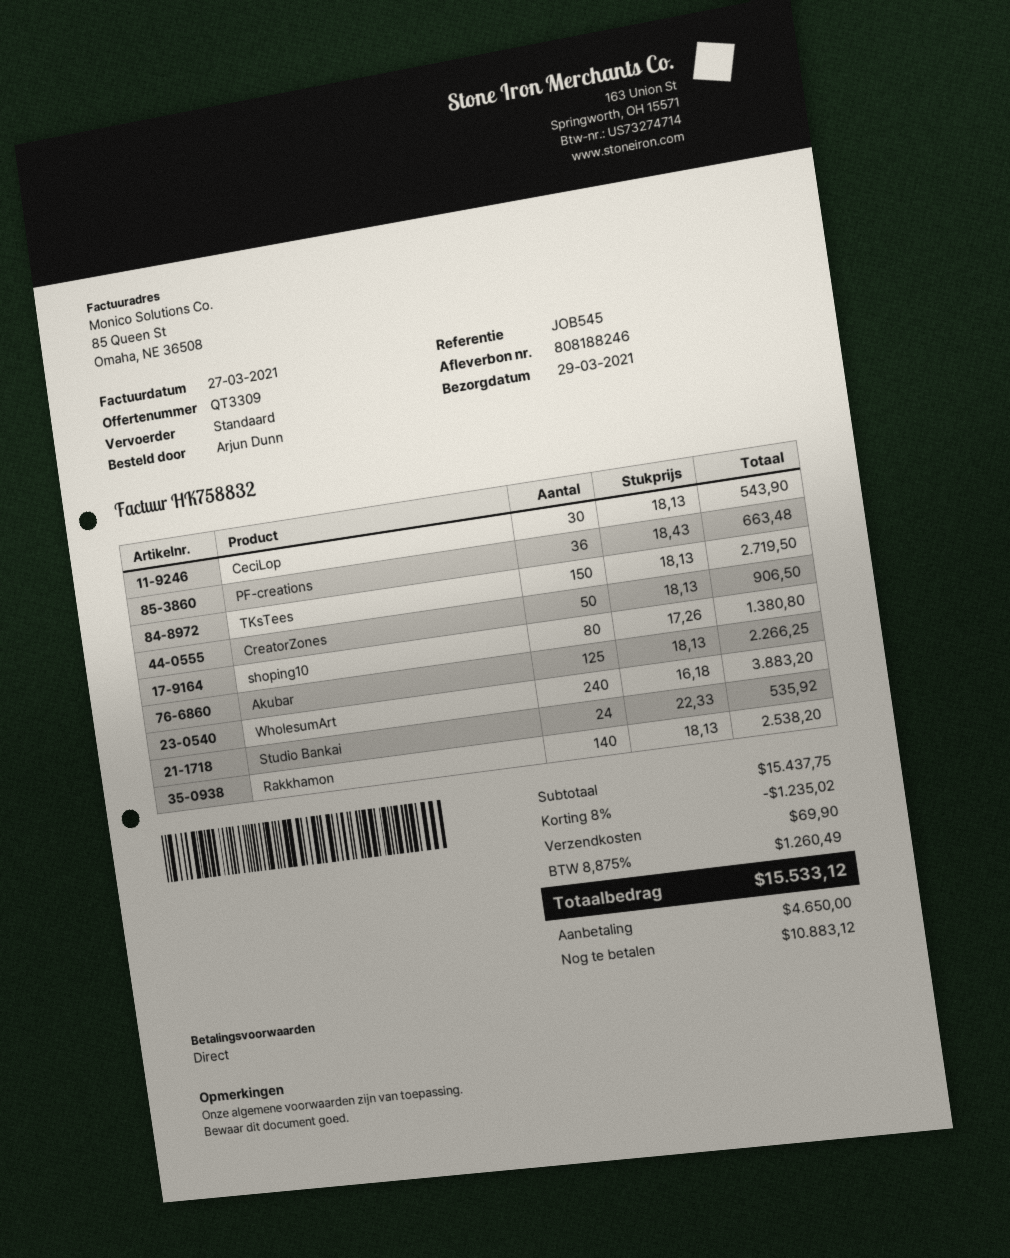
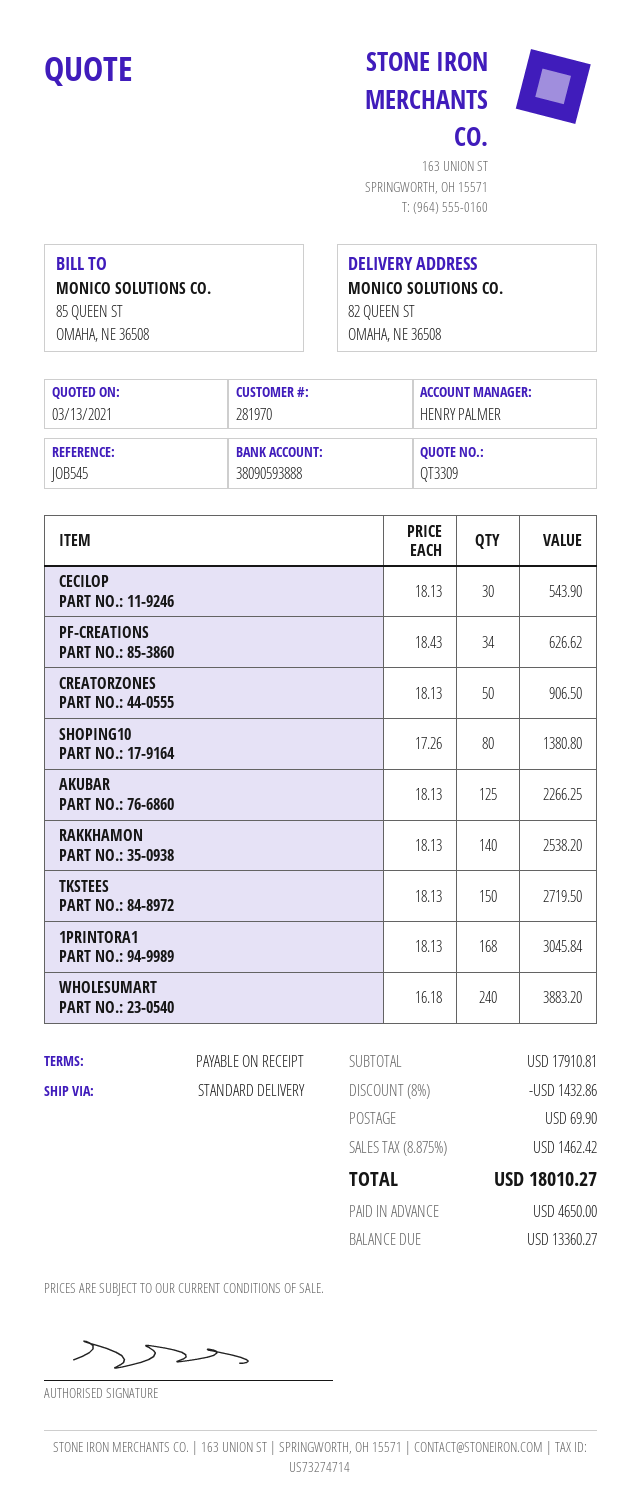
PF-creations: 36 x 18.43 = 663.48 -> 34 x 18.43 = 626.62
Studio Bankai: 24 x 22.33 = 535.92 -> none
1PRINTORA1: none -> 168 x 18.13 = 3045.84
subtotal: 15437.75 -> 17910.81
discount: 8% = 1235.02 -> 8% = 1432.86
tax: 8.875% = 1260.49 -> 8.875% = 1462.42
total: 15533.12 -> 18010.27
balance: 10883.12 -> 13360.27

